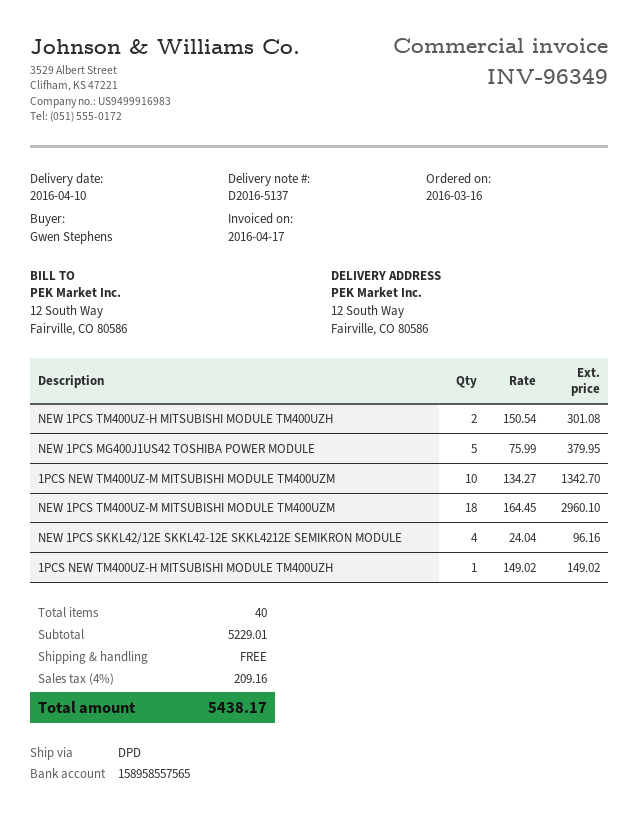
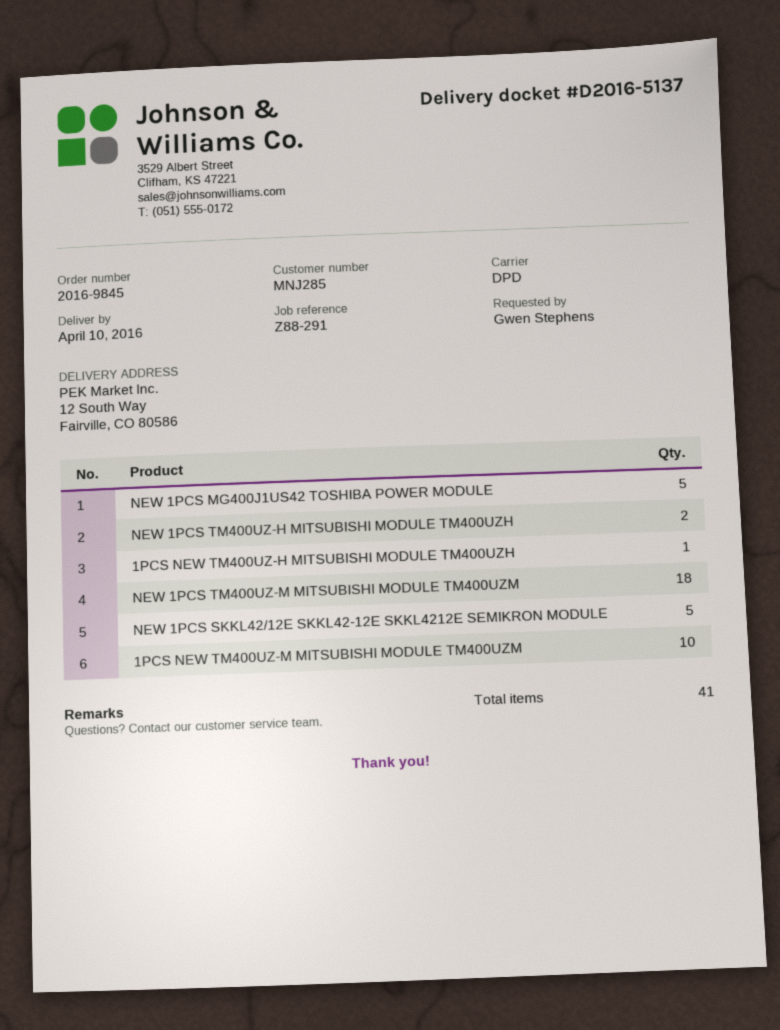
NEW 1PCS SKKL42/12E SKKL42-12E SKKL4212E SEMIKRON MODULE: 4 -> 5
total quantity: 40 -> 41

